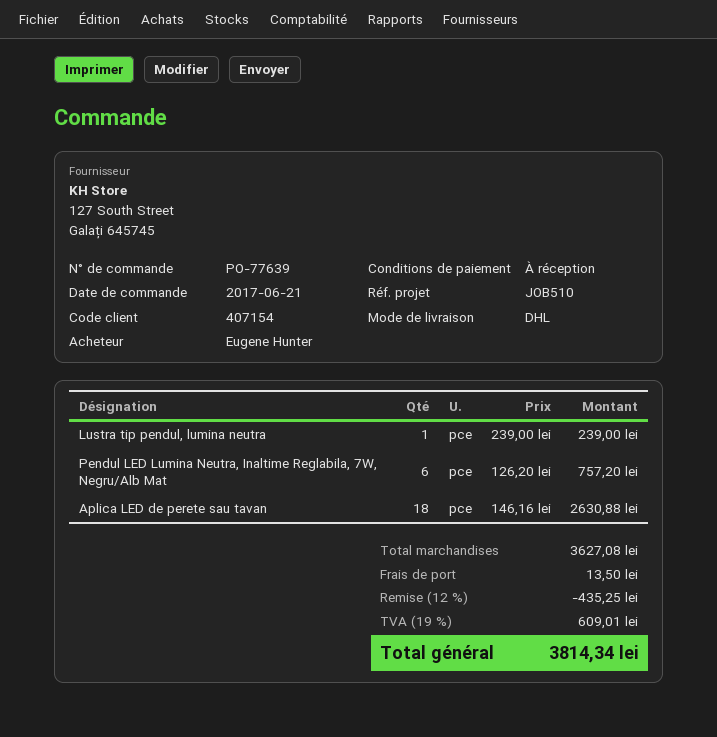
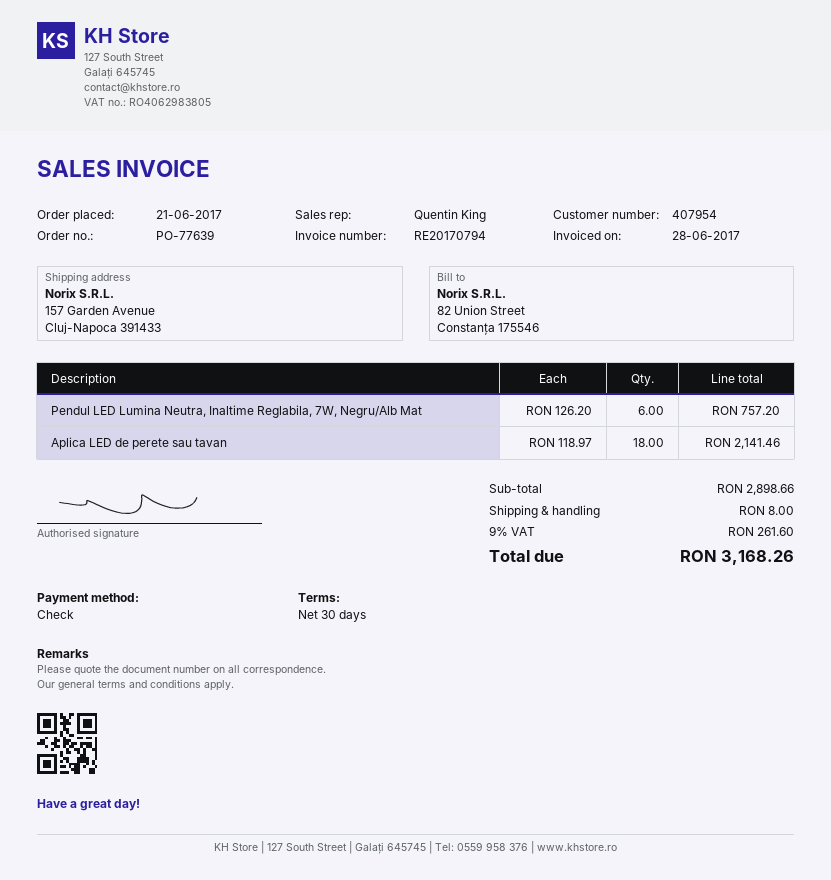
payment terms: on receipt -> 30 days
customer number: 407154 -> 407954
Lustra tip pendul, lumina neutra: 1 x 239.00 = 239.00 -> none
Aplica LED de perete sau tavan: 18 x 146.16 = 2630.88 -> 18 x 118.97 = 2141.46
subtotal: 3627.08 -> 2898.66
discount: 12% = 435.25 -> none
shipping: 13.50 -> 8.00
tax: 19% = 609.01 -> 9% = 261.60
total: 3814.34 -> 3168.26

